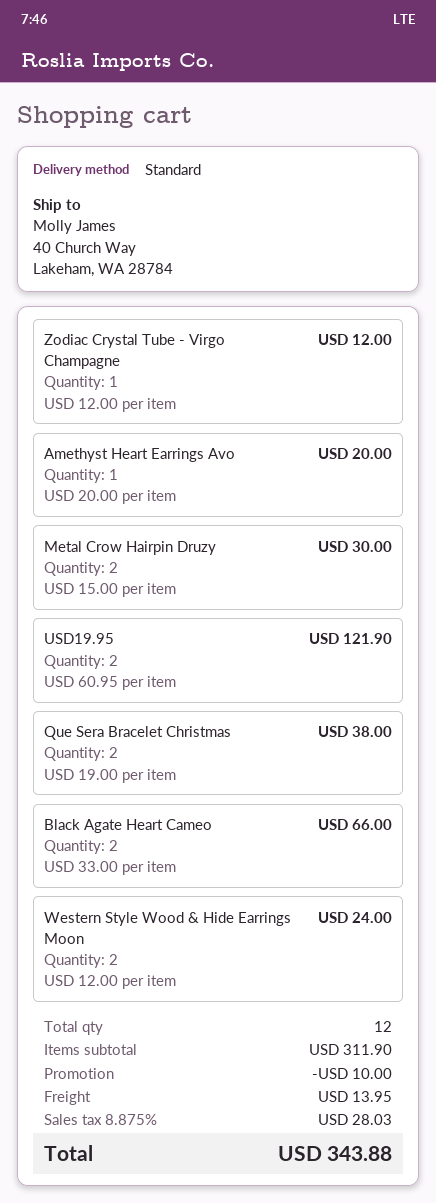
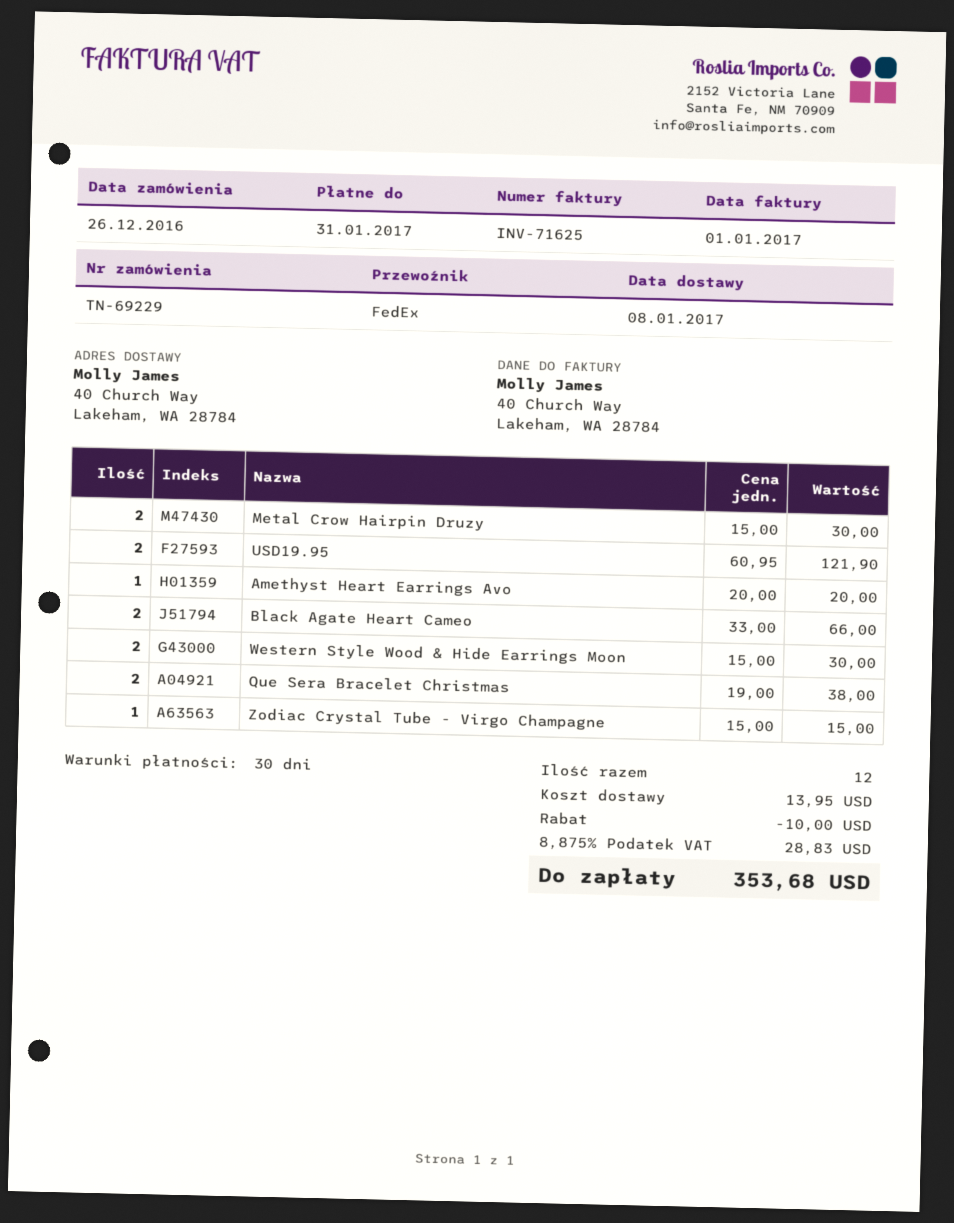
shipping method: standard -> FedEx
Zodiac Crystal Tube - Virgo Champagne: 1 x 12.00 = 12.00 -> 1 x 15.00 = 15.00
Western Style Wood & Hide Earrings Moon: 2 x 12.00 = 24.00 -> 2 x 15.00 = 30.00
tax: 8.875% = 28.03 -> 8.875% = 28.83
total: 343.88 -> 353.68

